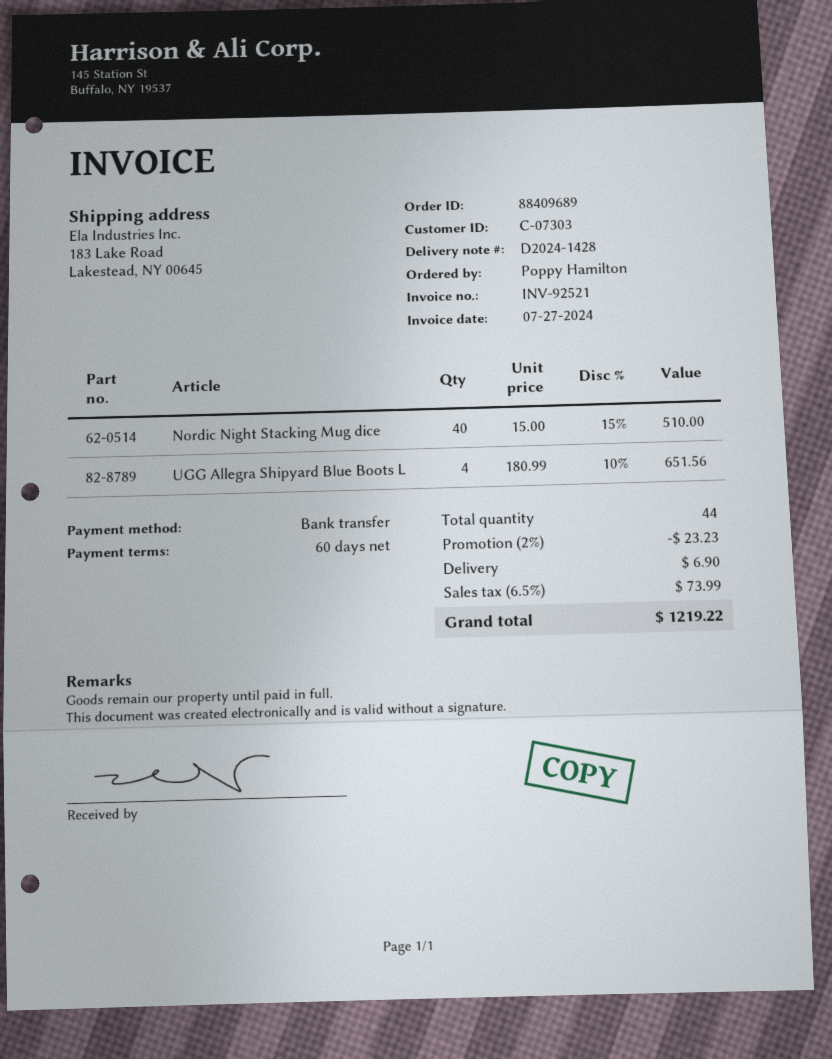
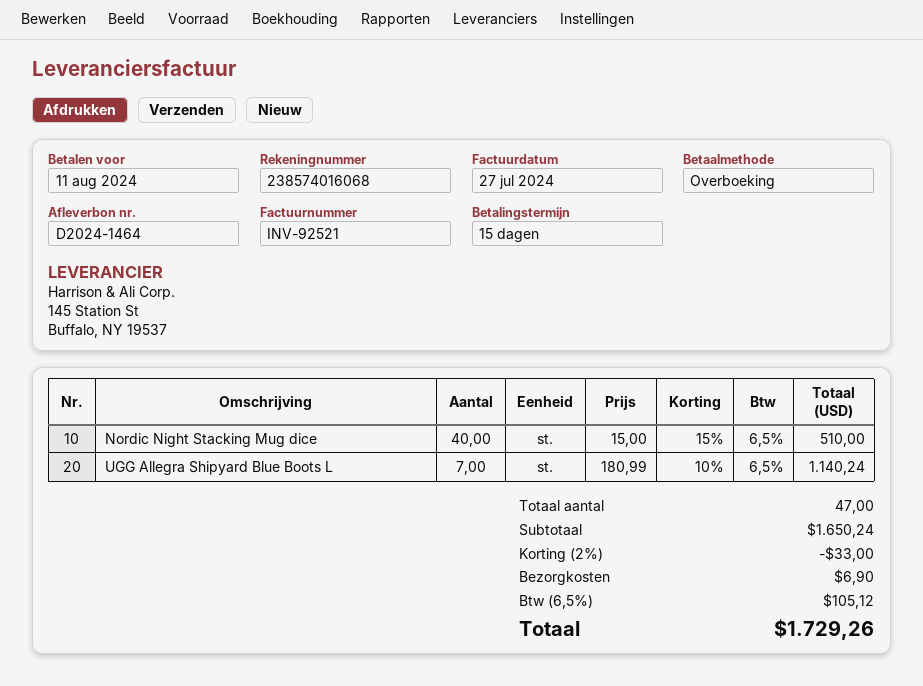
delivery note number: D2024-1428 -> D2024-1464
payment terms: 60 days -> 15 days
UGG Allegra Shipyard Blue Boots L: 4 x 180.99 - 10% = 651.56 -> 7 x 180.99 - 10% = 1140.24
total quantity: 44 -> 47
discount: 2% = 23.23 -> 2% = 33.00
tax: 6.5% = 73.99 -> 6.5% = 105.12
total: 1219.22 -> 1729.26

